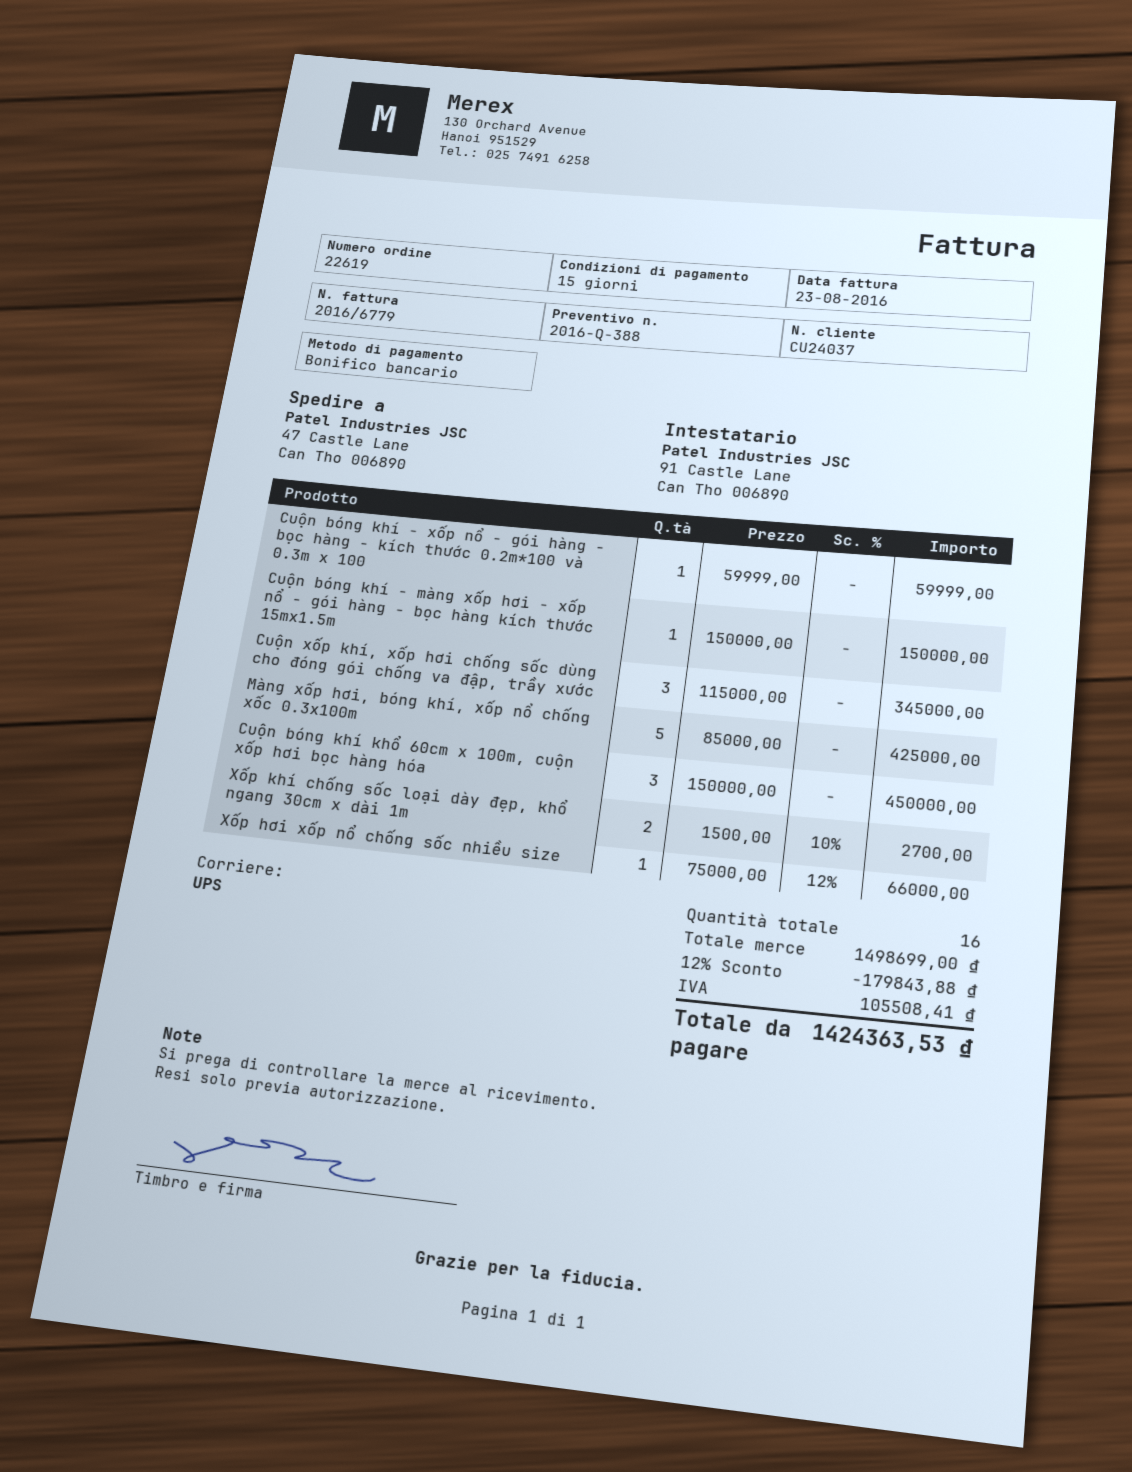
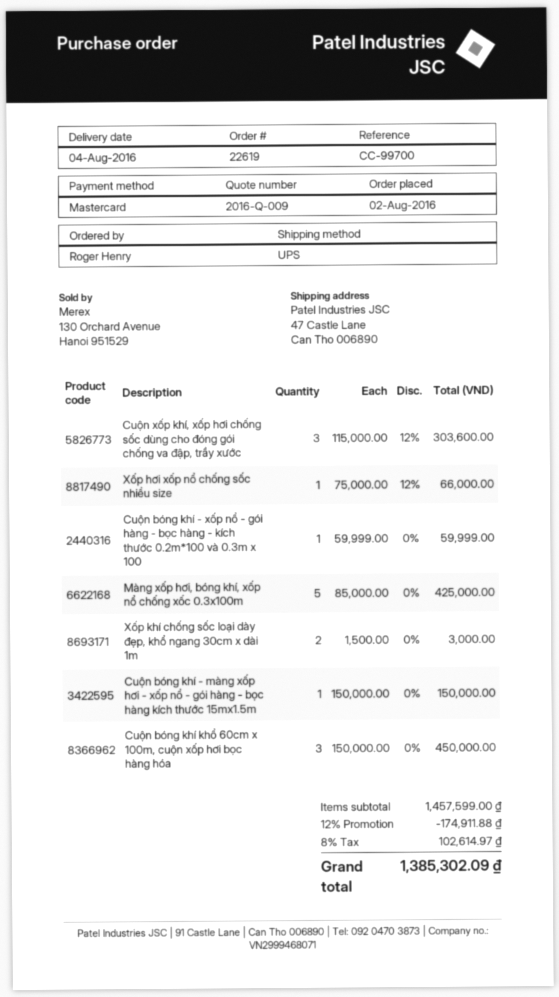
quote number: 2016-Q-388 -> 2016-Q-009
payment method: bank transfer -> Mastercard
Cuộn xốp khí, xốp hơi chống sốc dùng cho đóng gói chống va đập, trầy xước: 3 x 115000.00 = 345000.00 -> 3 x 115000.00 - 12% = 303600.00
Xốp khí chống sốc loại dày đẹp, khổ ngang 30cm x dài 1m: 2 x 1500.00 - 10% = 2700.00 -> 2 x 1500.00 = 3000.00
subtotal: 1498699.00 -> 1457599.00
discount: 12% = 179843.88 -> 12% = 174911.88
tax: 105508.41 -> 102614.97
total: 1424363.53 -> 1385302.09

